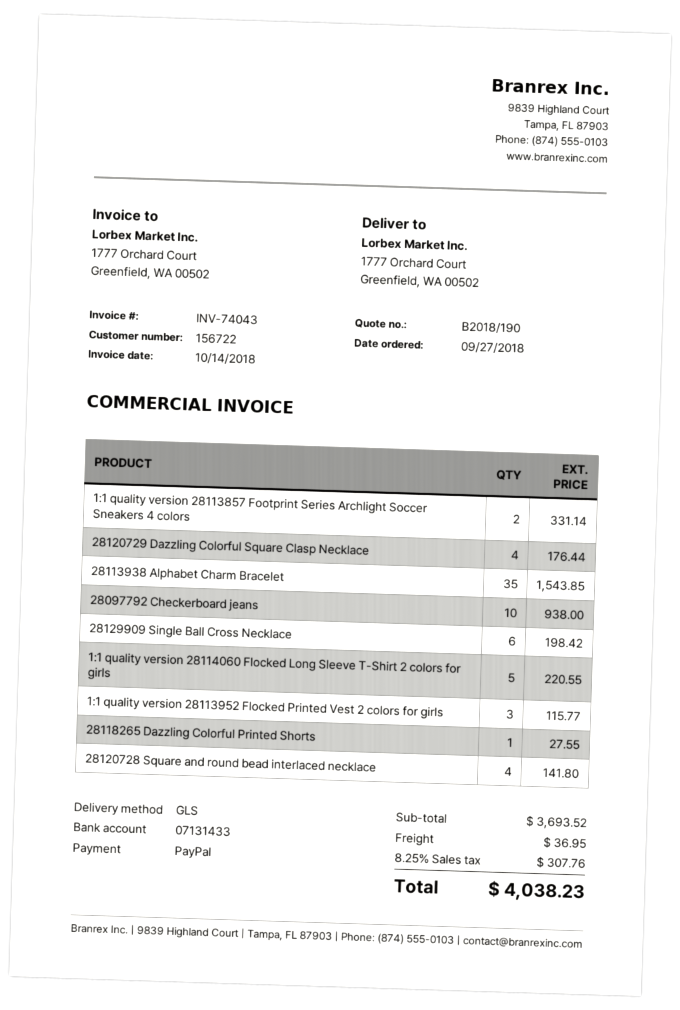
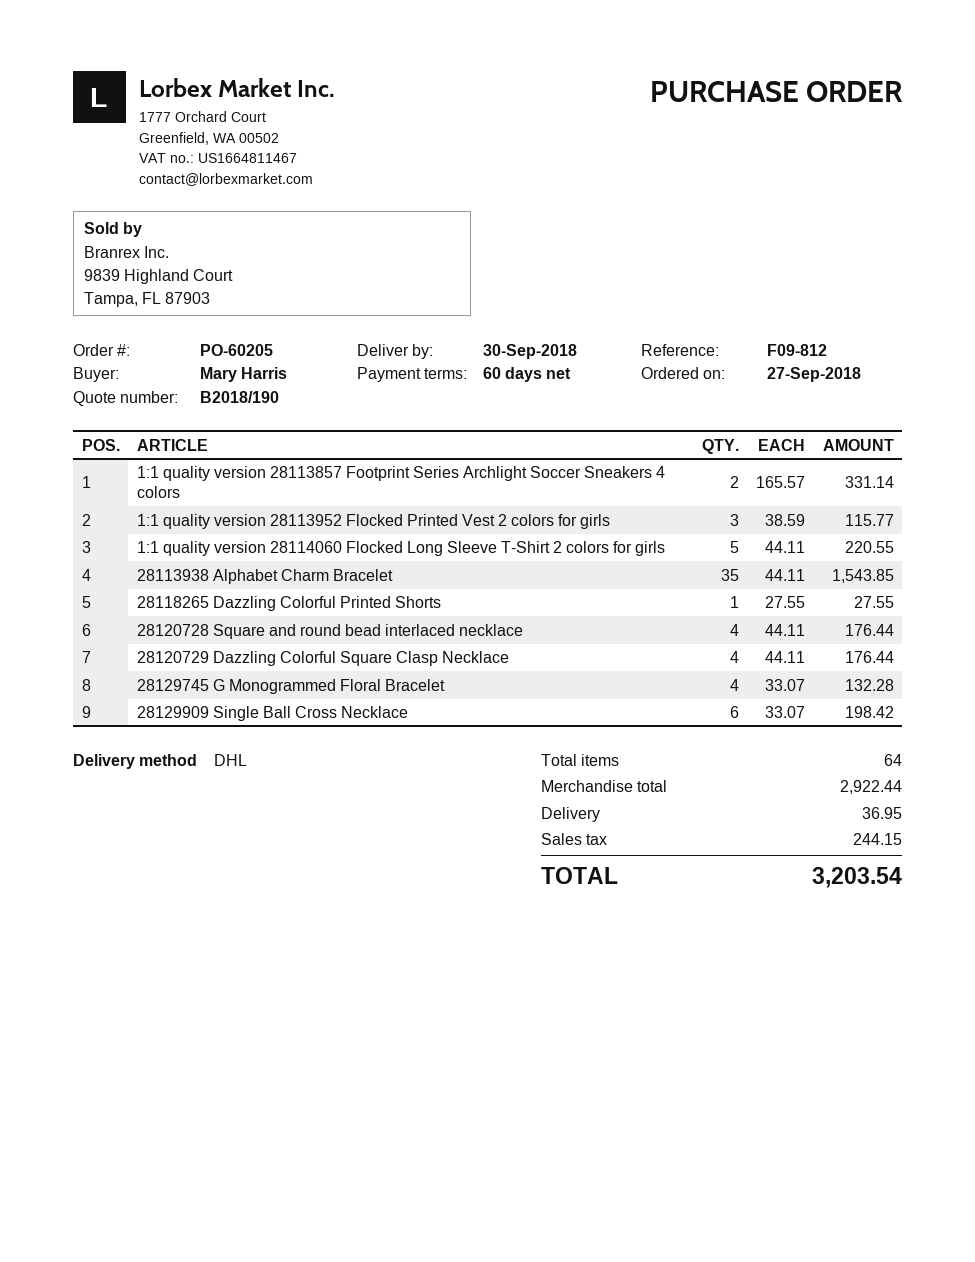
shipping method: GLS -> DHL
28097792 Checkerboard jeans: 10 for 938.00 -> none
28120728 Square and round bead interlaced necklace: 4 for 141.80 -> 4 for 176.44
28129745 G Monogrammed Floral Bracelet: none -> 4 for 132.28
subtotal: 3693.52 -> 2922.44
tax: 307.76 -> 244.15
total: 4038.23 -> 3203.54

